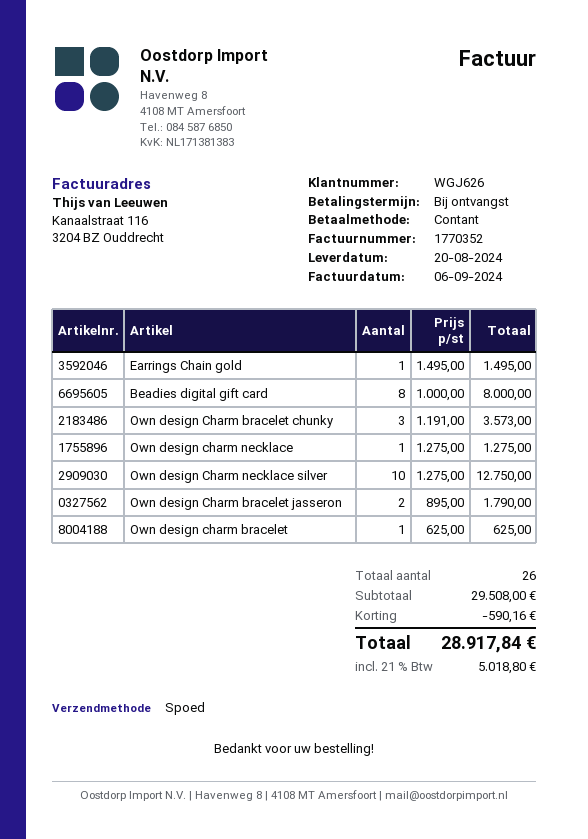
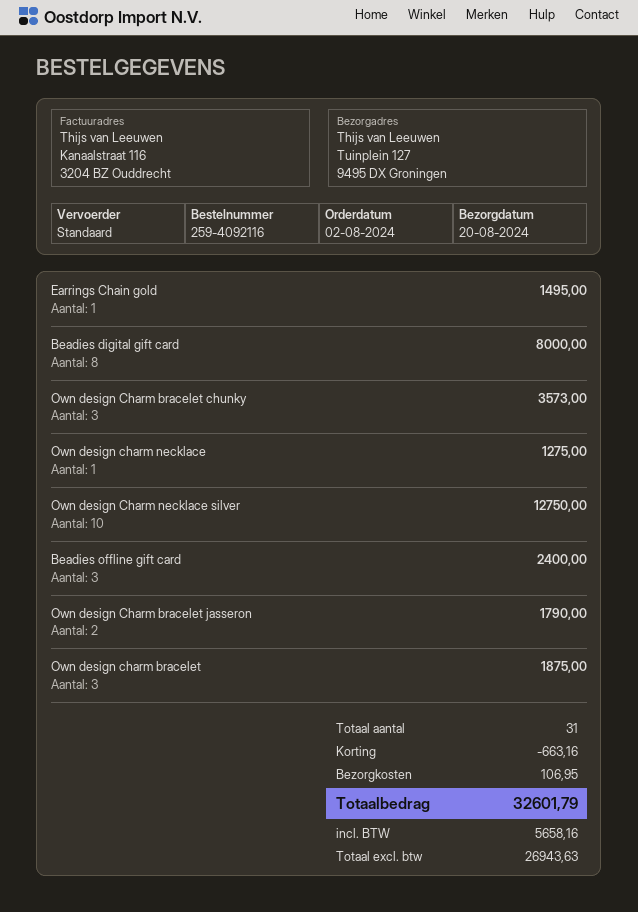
shipping method: express -> standard
Own design charm bracelet: 1 for 625.00 -> 3 for 1875.00
Beadies offline gift card: none -> 3 for 2400.00
total quantity: 26 -> 31
discount: 590.16 -> 663.16
shipping: none -> 106.95
tax: 5018.80 -> 5658.16
total: 28917.84 -> 32601.79

